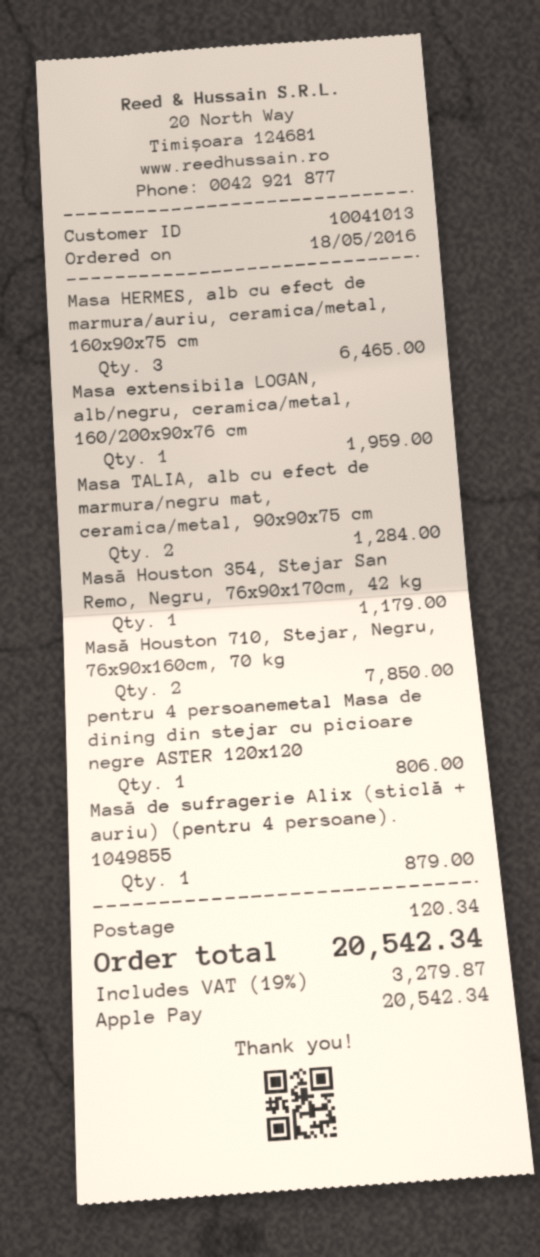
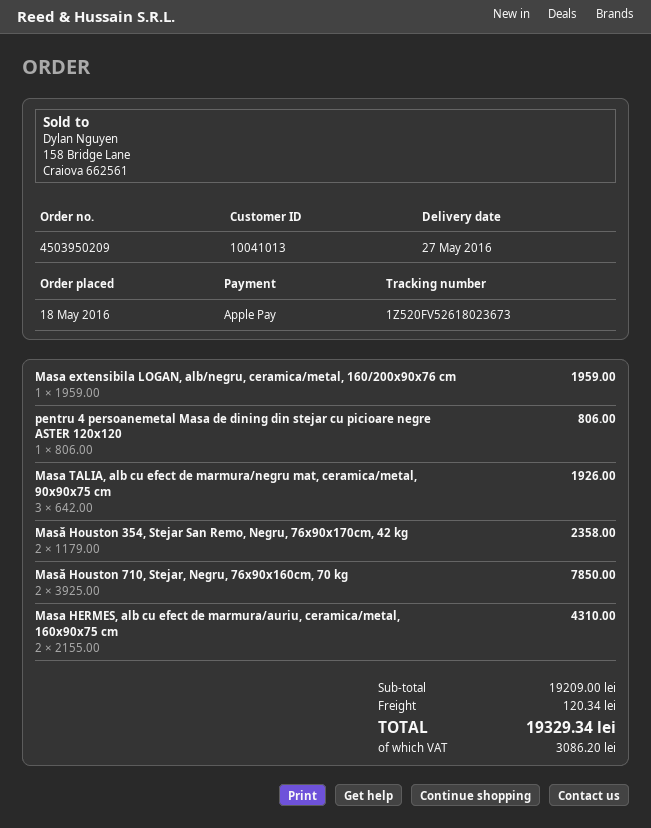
Masa HERMES, alb cu efect de marmura/auriu, ceramica/metal, 160x90x75 cm: 3 for 6465.00 -> 2 for 4310.00
Masa TALIA, alb cu efect de marmura/negru mat, ceramica/metal, 90x90x75 cm: 2 for 1284.00 -> 3 for 1926.00
Masă Houston 354, Stejar San Remo, Negru, 76x90x170cm, 42 kg: 1 for 1179.00 -> 2 for 2358.00
Masă de sufragerie Alix (sticlă + auriu) (pentru 4 persoane). 1049855: 1 for 879.00 -> none
tax: 3279.87 -> 3086.20
total: 20542.34 -> 19329.34

